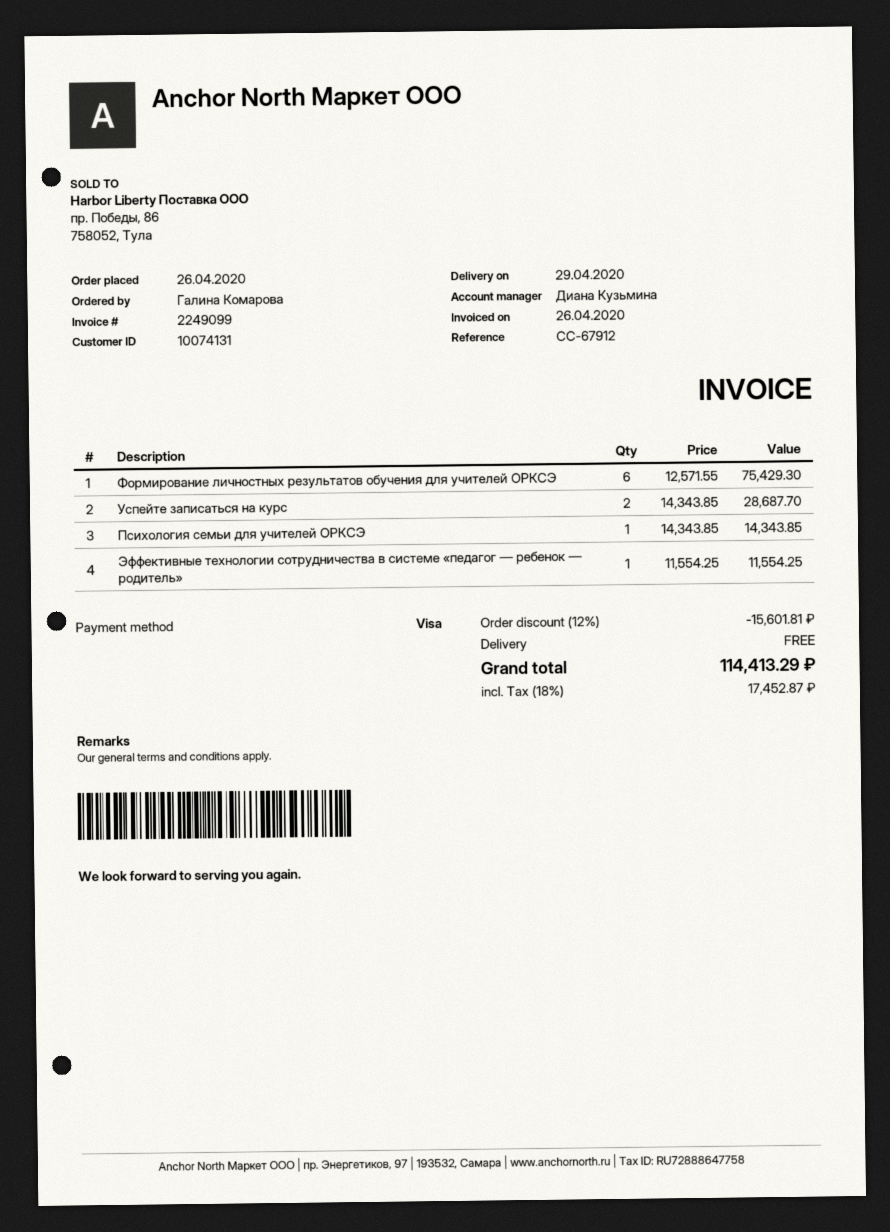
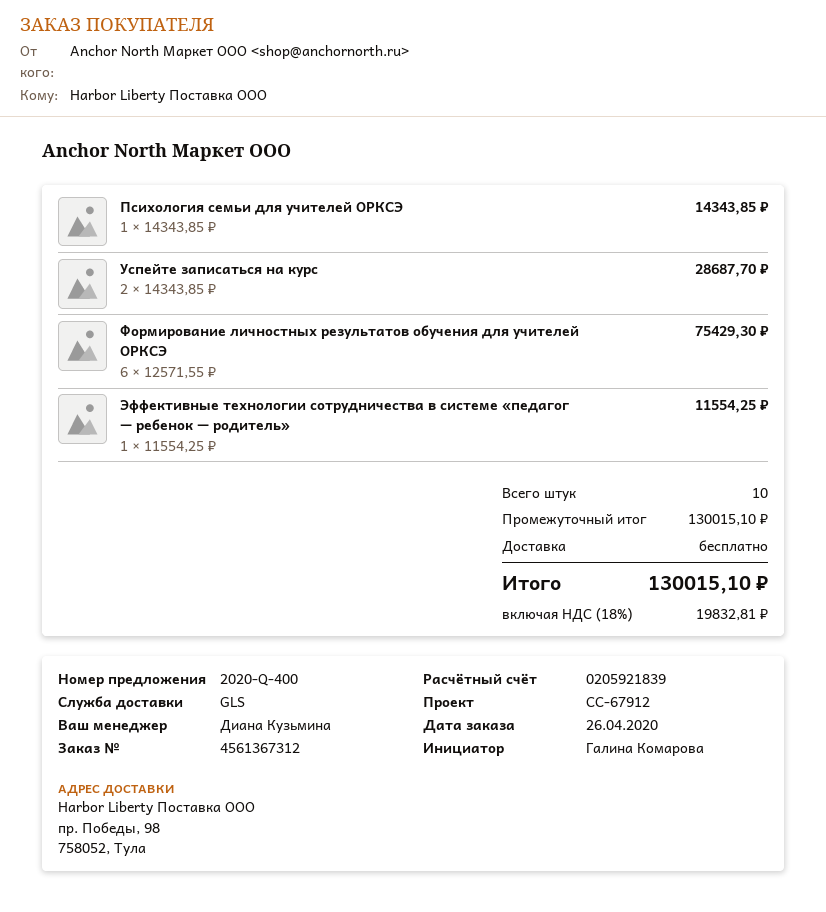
discount: 12% = 15601.81 -> none
tax: 18% = 17452.87 -> 18% = 19832.81
total: 114413.29 -> 130015.10

